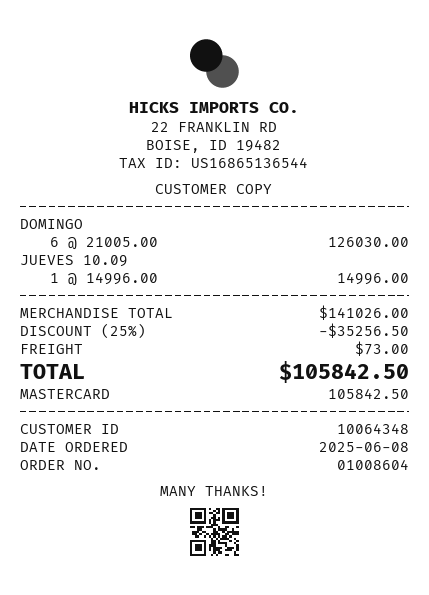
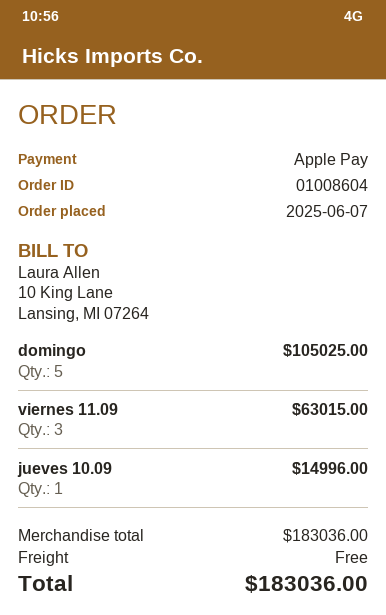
order date: 2025-06-08 -> 2025-06-07
payment method: Mastercard -> Apple Pay
DOMINGO: 6 for 126030.00 -> 5 for 105025.00
viernes 11.09: none -> 3 for 63015.00
subtotal: 141026.00 -> 183036.00
discount: 25% = 35256.50 -> none
shipping: 73.00 -> 0.00
total: 105842.50 -> 183036.00

